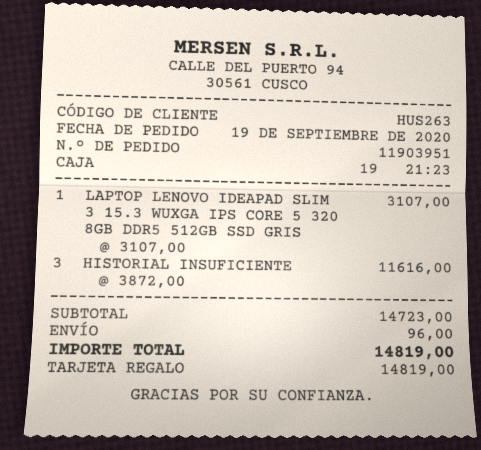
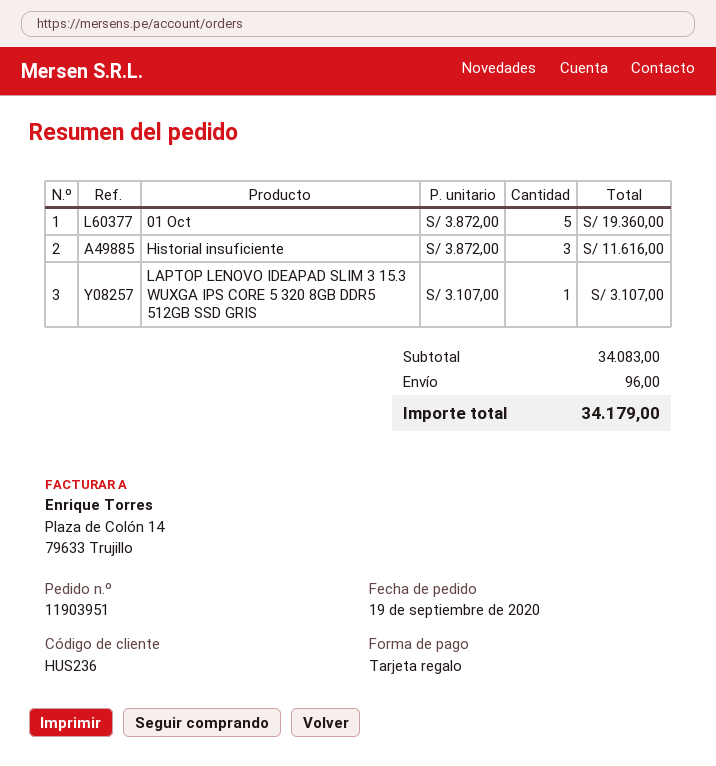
customer number: HUS263 -> HUS236
01 Oct: none -> 5 x 3872.00 = 19360.00
subtotal: 14723.00 -> 34083.00
total: 14819.00 -> 34179.00

